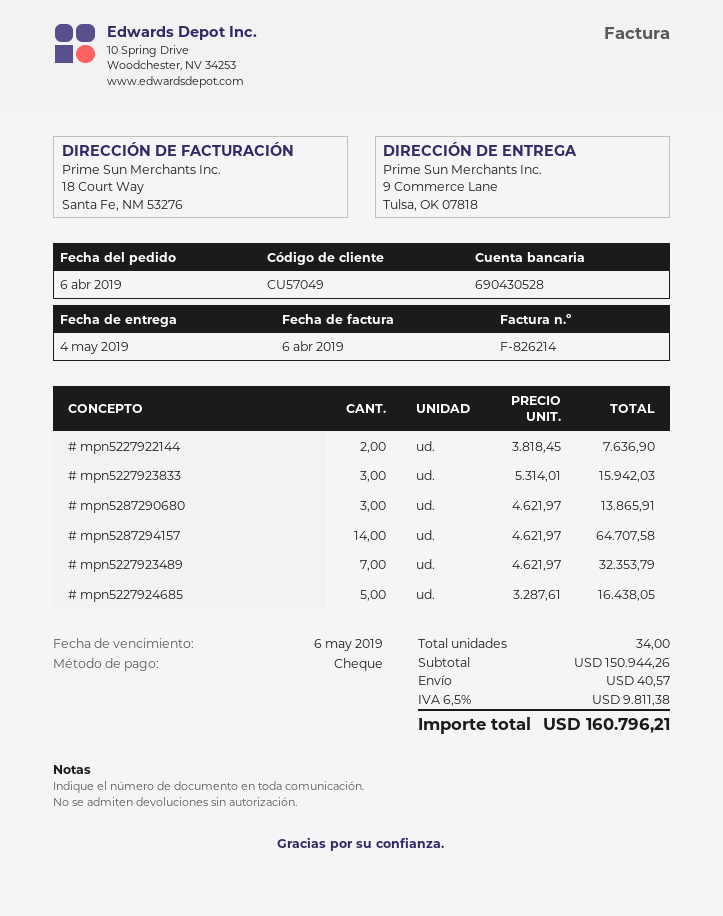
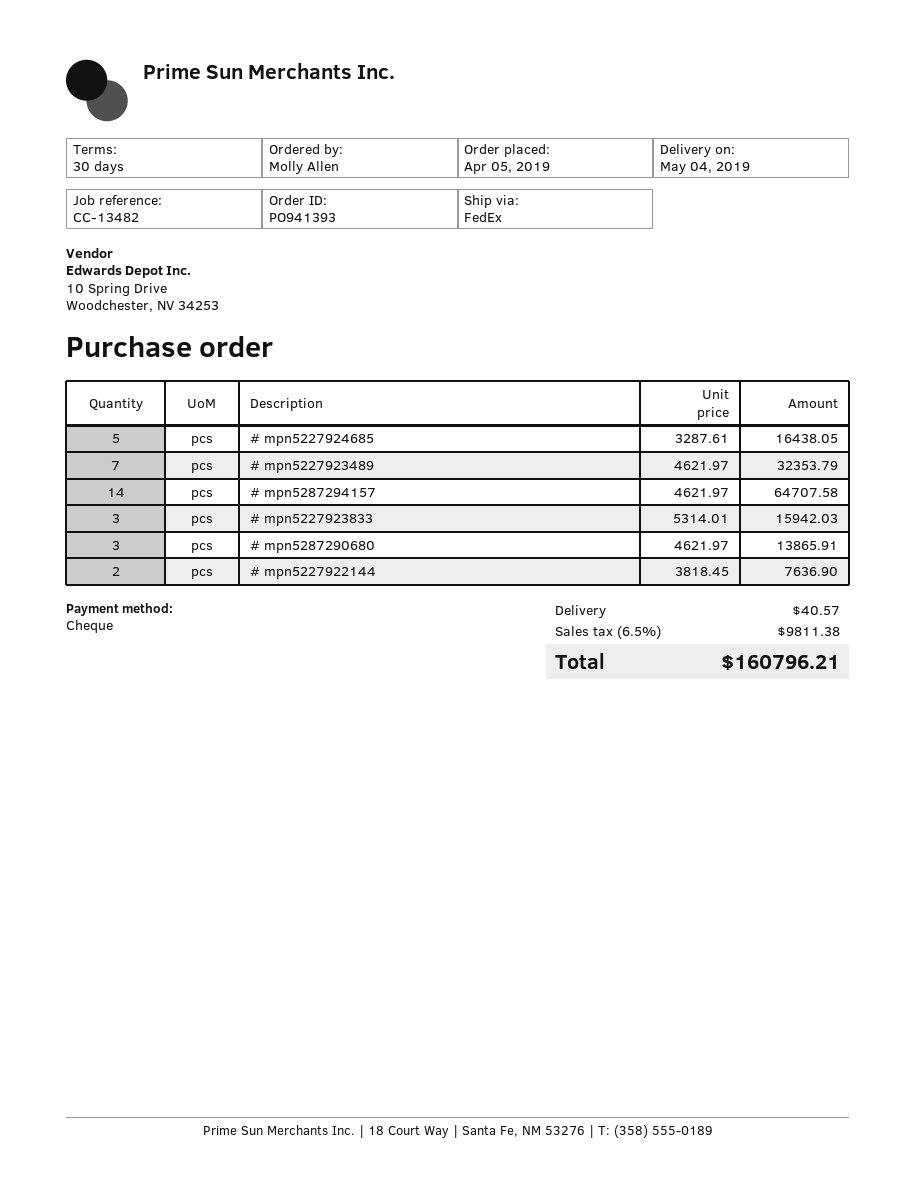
order date: 2019-04-06 -> 2019-04-05

